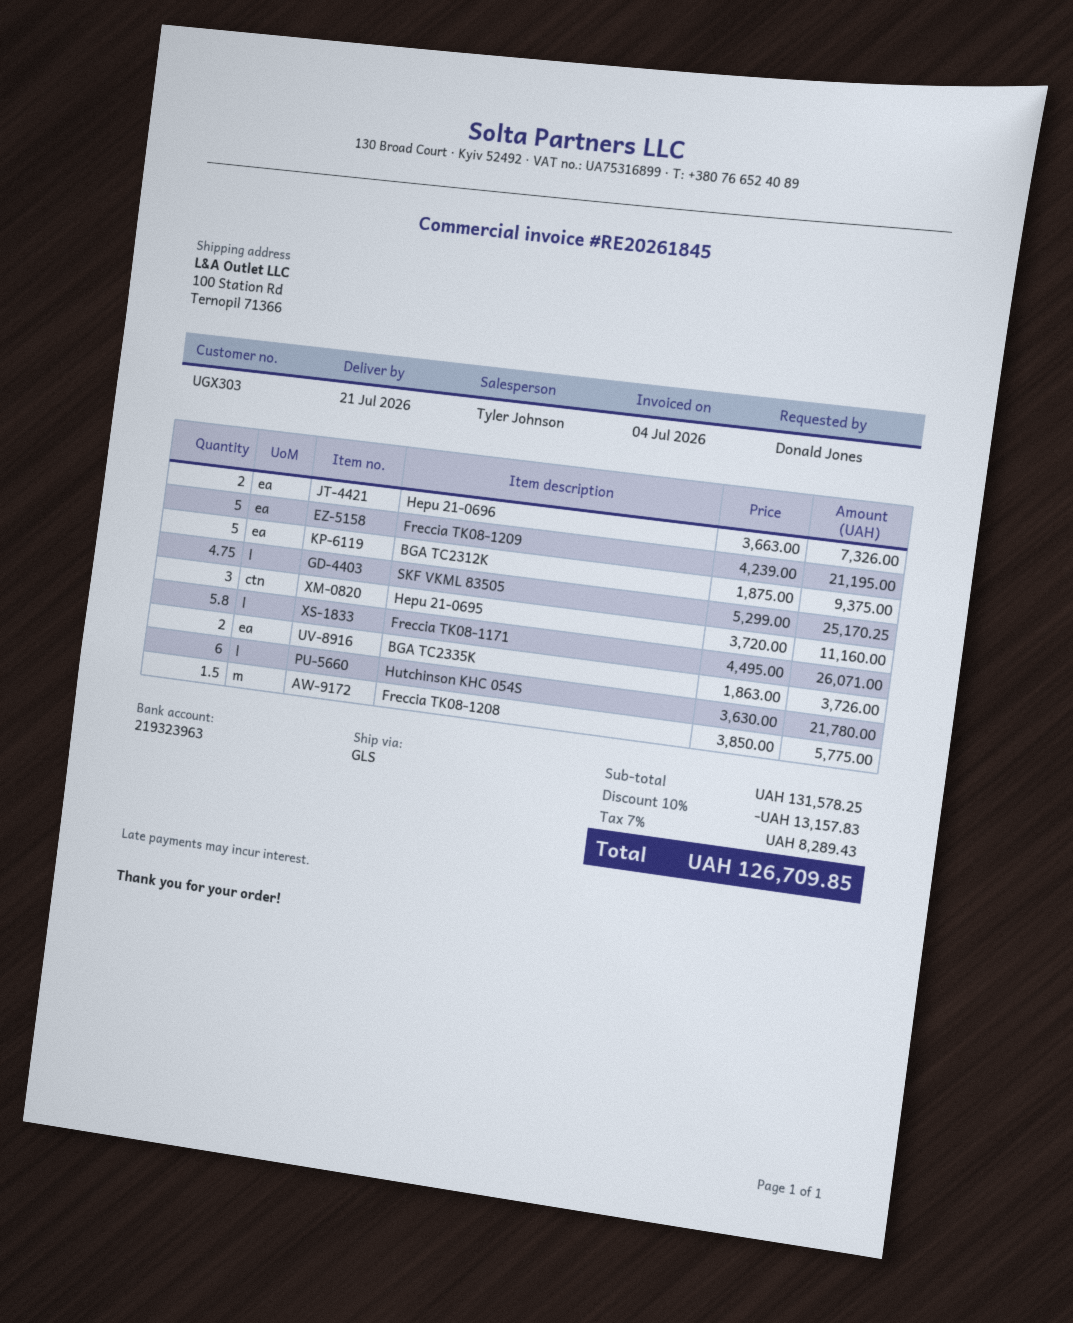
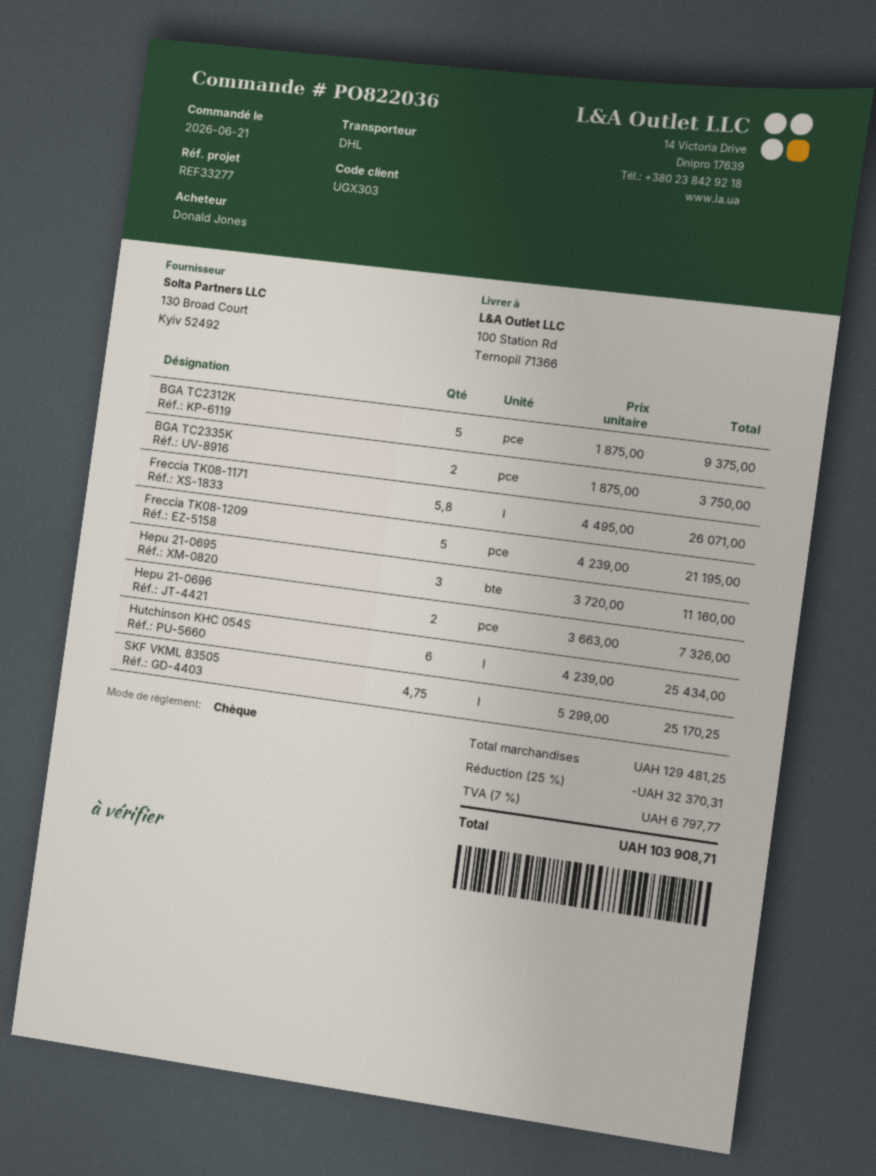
shipping method: GLS -> DHL
BGA TC2335K: 2 x 1863.00 = 3726.00 -> 2 x 1875.00 = 3750.00
Hutchinson KHC 054S: 6 x 3630.00 = 21780.00 -> 6 x 4239.00 = 25434.00
Freccia TK08-1208: 1.5 x 3850.00 = 5775.00 -> none
subtotal: 131578.25 -> 129481.25
discount: 10% = 13157.83 -> 25% = 32370.31
tax: 7% = 8289.43 -> 7% = 6797.77
total: 126709.85 -> 103908.71

